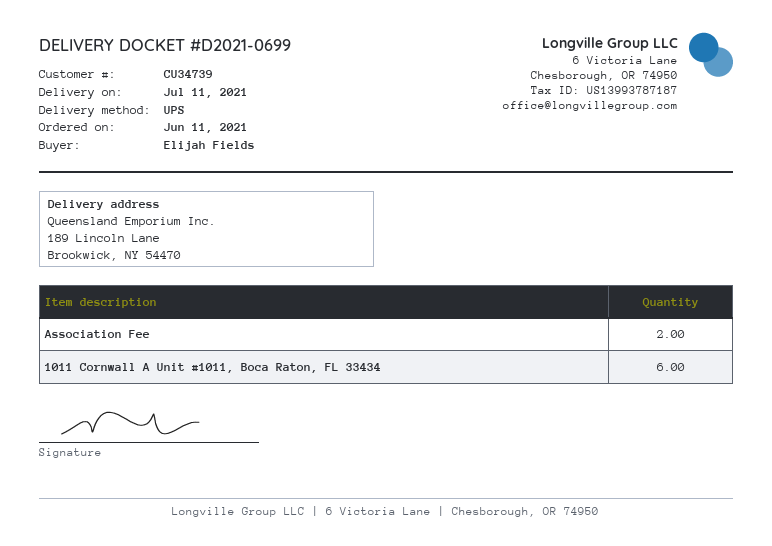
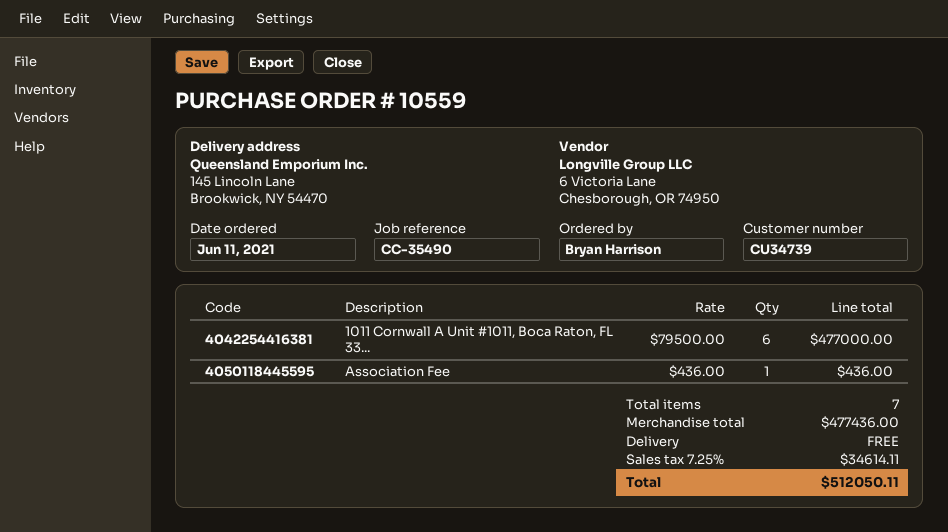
ordered by: Elijah Fields -> Bryan Harrison
ship to: 189 Lincoln Lane, Brookwick, NY 54470 -> 145 Lincoln Lane, Brookwick, NY 54470
Association Fee: 2 -> 1

